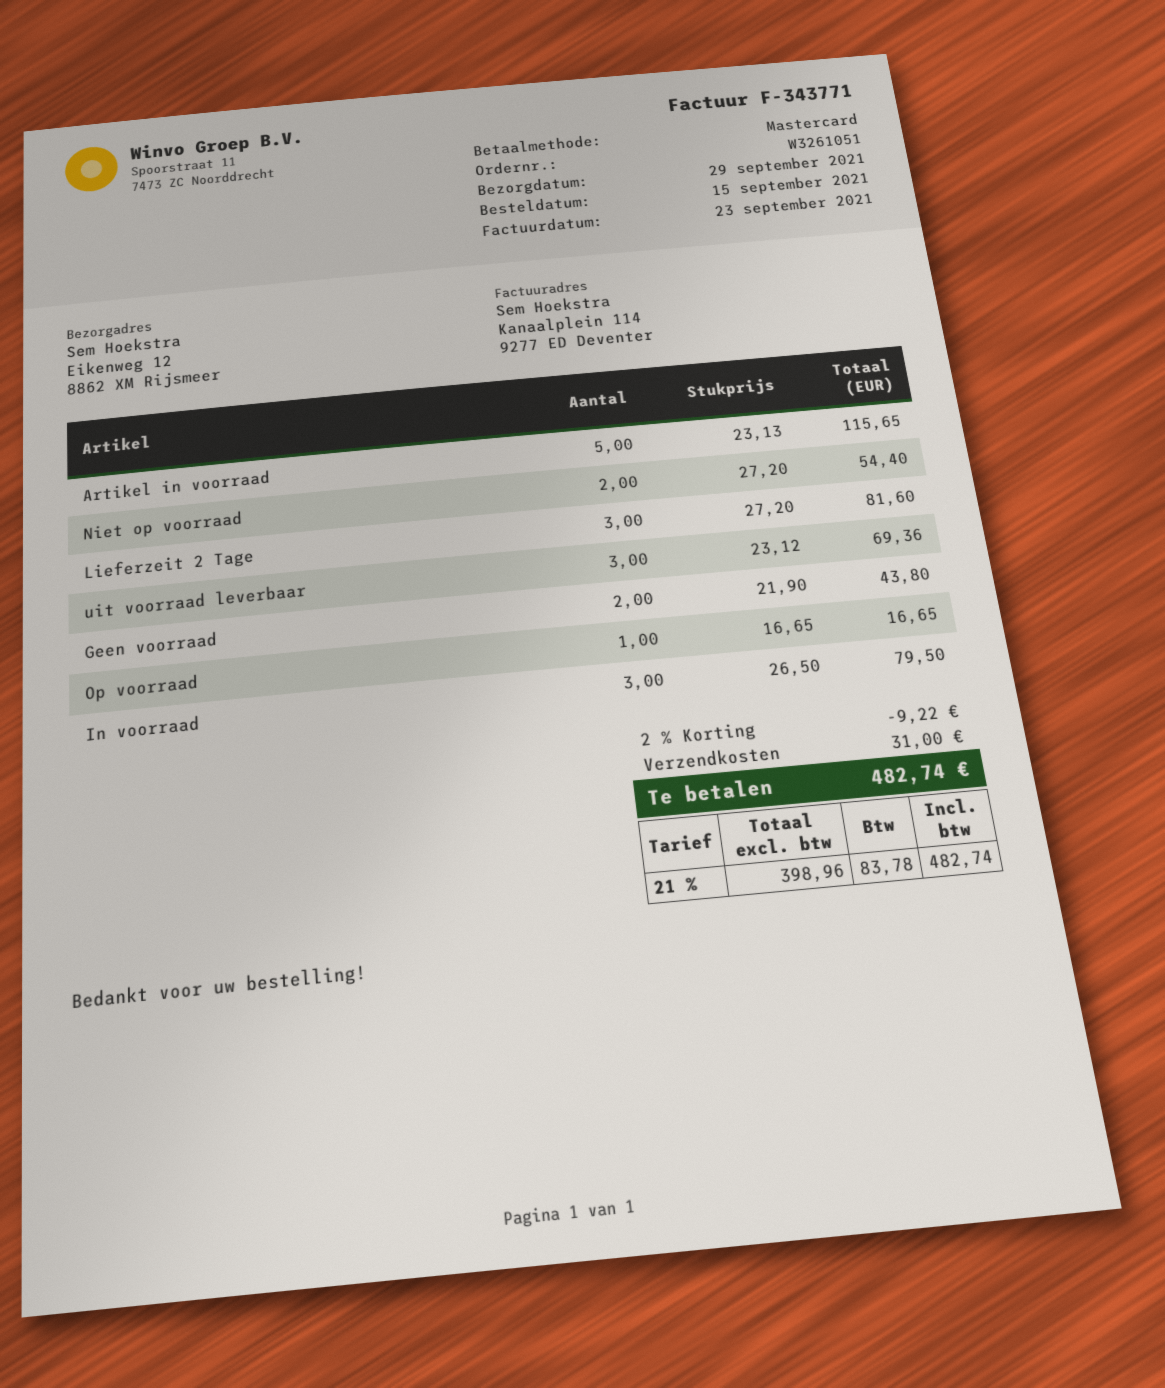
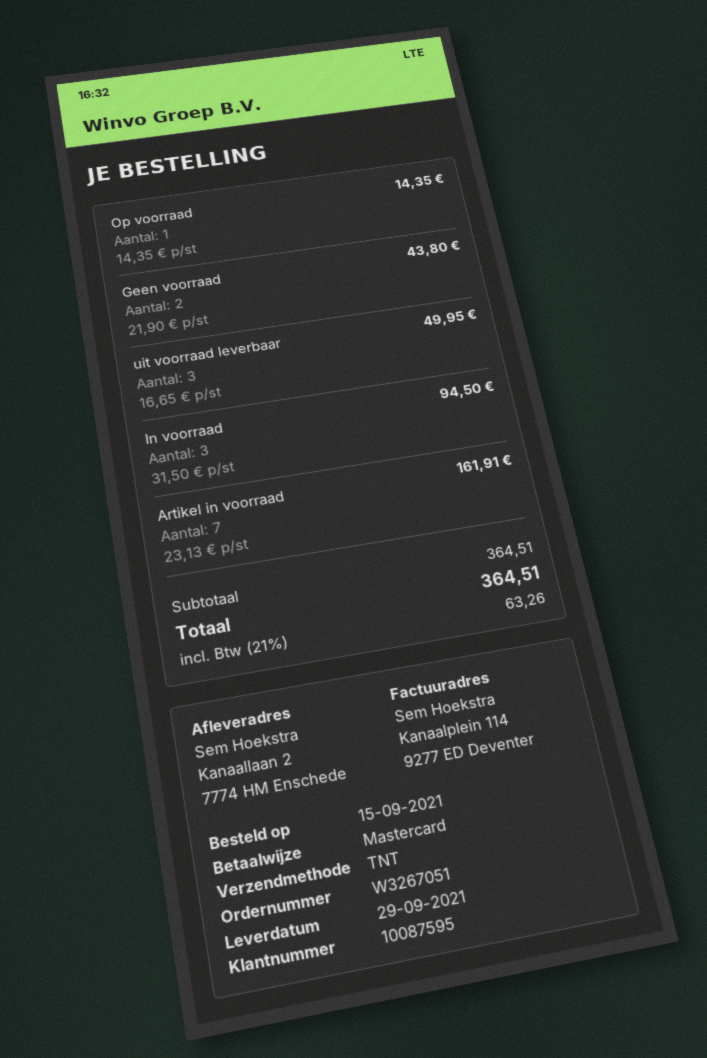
order number: W3261051 -> W3267051
ship to: Eikenweg 12, 8862 XM Rijsmeer -> Kanaallaan 2, 7774 HM Enschede
Artikel in voorraad: 5 x 23.13 = 115.65 -> 7 x 23.13 = 161.91
Niet op voorraad: 2 x 27.20 = 54.40 -> none
Lieferzeit 2 Tage: 3 x 27.20 = 81.60 -> none
uit voorraad leverbaar: 3 x 23.12 = 69.36 -> 3 x 16.65 = 49.95
Op voorraad: 1 x 16.65 = 16.65 -> 1 x 14.35 = 14.35
In voorraad: 3 x 26.50 = 79.50 -> 3 x 31.50 = 94.50
discount: 2% = 9.22 -> none
shipping: 31.00 -> none
tax: 21% = 83.78 -> 21% = 63.26
total: 482.74 -> 364.51

